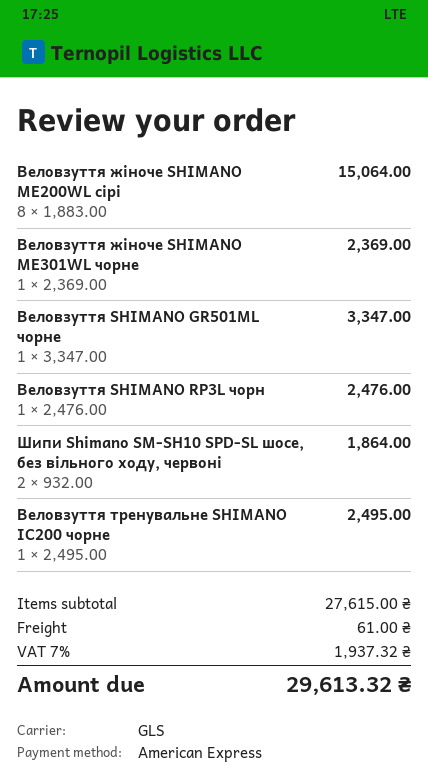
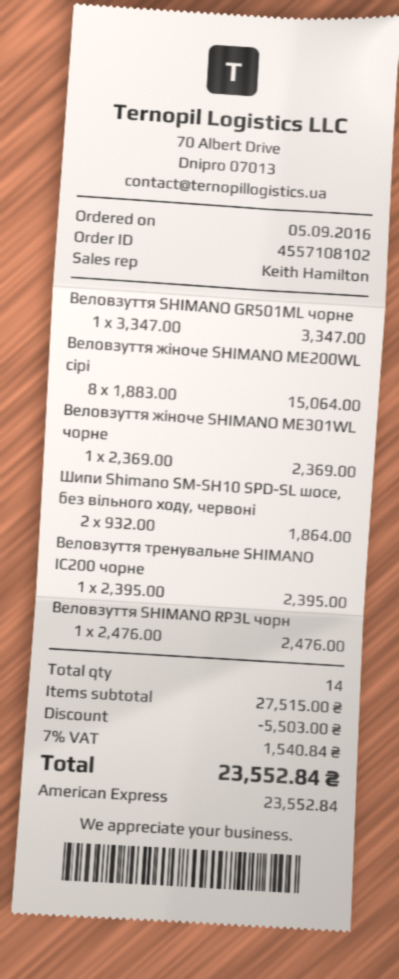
Веловзуття тренувальне SHIMANO IC200 чорне: 1 x 2495.00 = 2495.00 -> 1 x 2395.00 = 2395.00
subtotal: 27615.00 -> 27515.00
discount: none -> 5503.00
shipping: 61.00 -> none
tax: 7% = 1937.32 -> 7% = 1540.84
total: 29613.32 -> 23552.84

